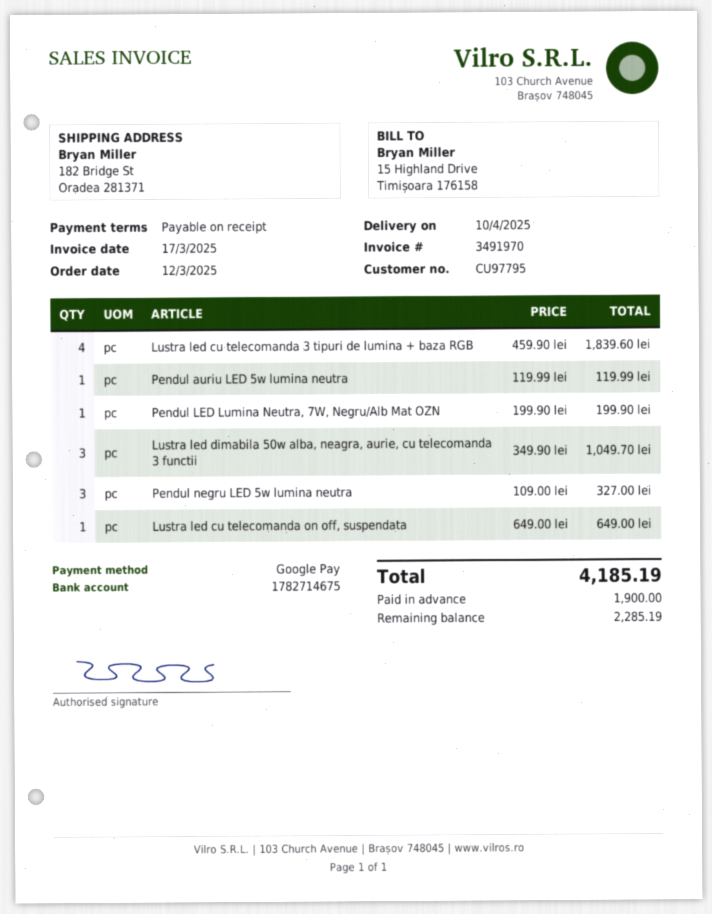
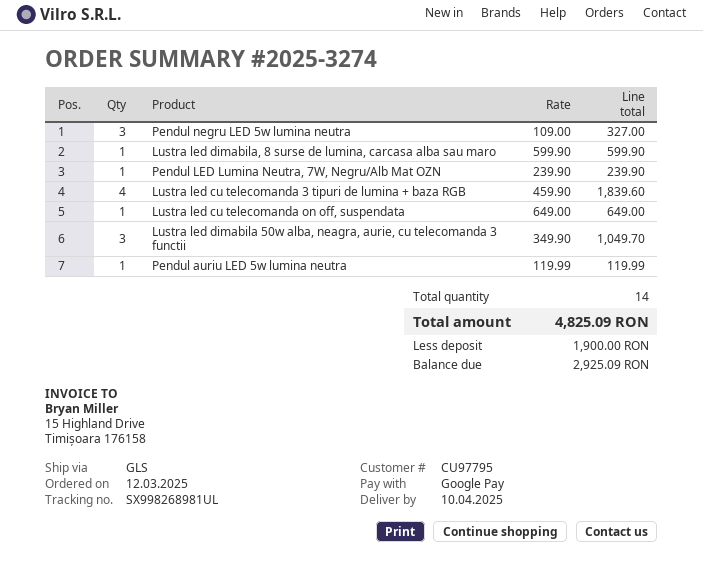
Pendul LED Lumina Neutra, 7W, Negru/Alb Mat OZN: 1 x 199.90 = 199.90 -> 1 x 239.90 = 239.90
Lustra led dimabila, 8 surse de lumina, carcasa alba sau maro: none -> 1 x 599.90 = 599.90
total: 4185.19 -> 4825.09
balance: 2285.19 -> 2925.09

